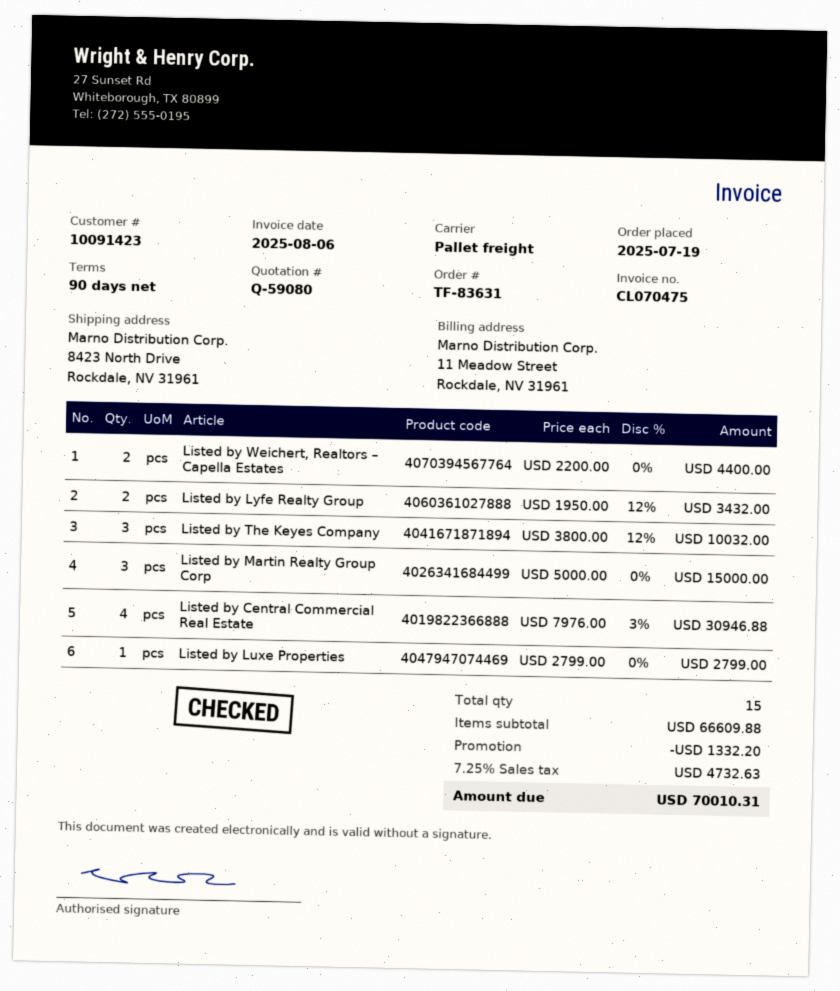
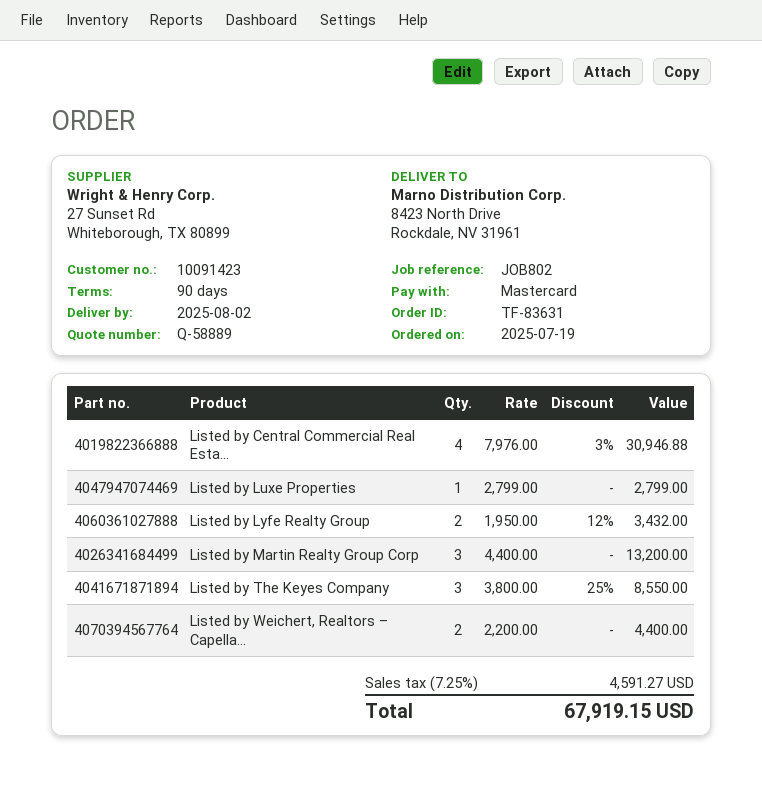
quote number: Q-59080 -> Q-58889
Listed by The Keyes Company: 3 x 3800.00 - 12% = 10032.00 -> 3 x 3800.00 - 25% = 8550.00
Listed by Martin Realty Group Corp: 3 x 5000.00 = 15000.00 -> 3 x 4400.00 = 13200.00
discount: 1332.20 -> none
tax: 7.25% = 4732.63 -> 7.25% = 4591.27
total: 70010.31 -> 67919.15

